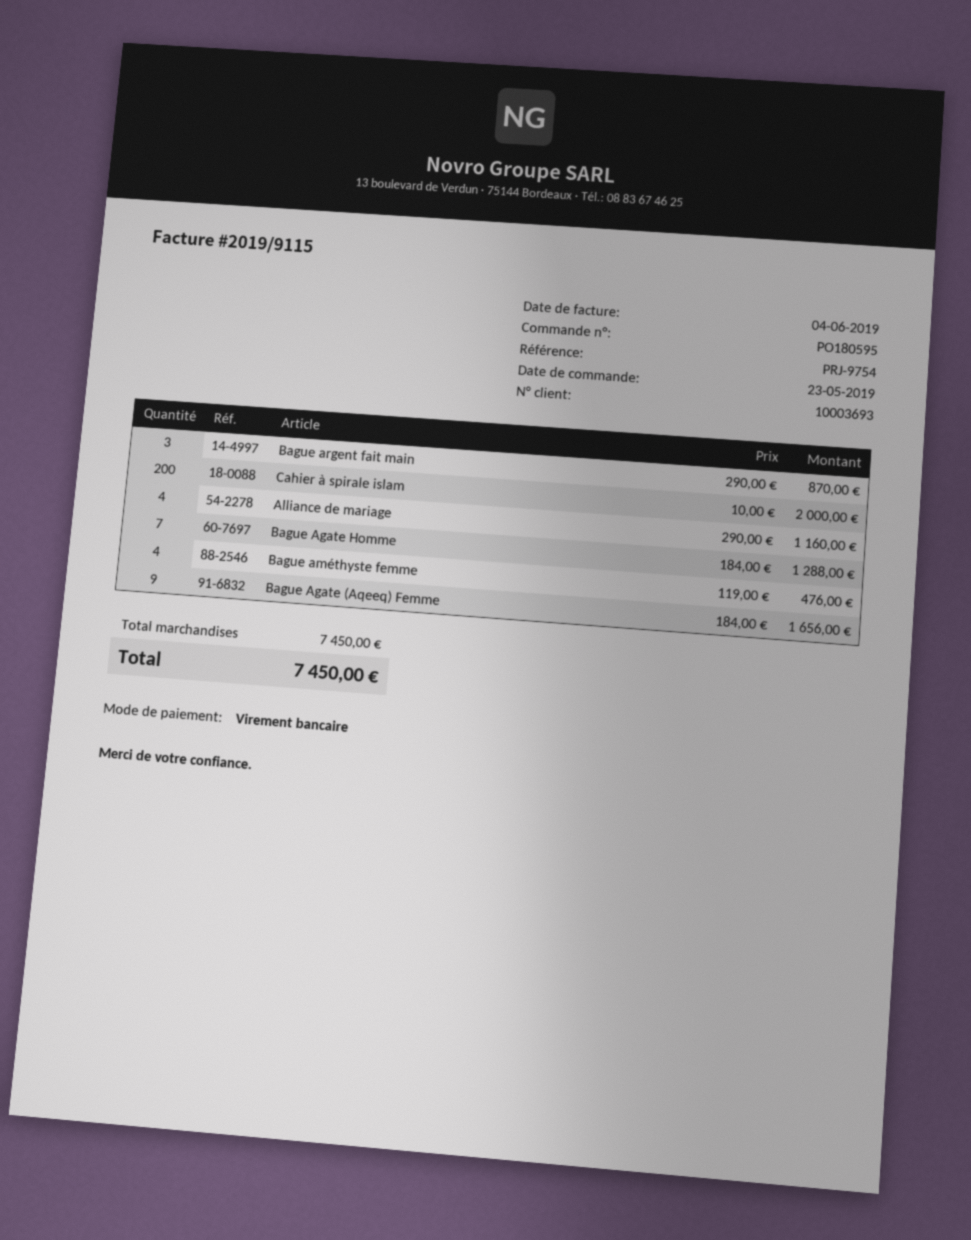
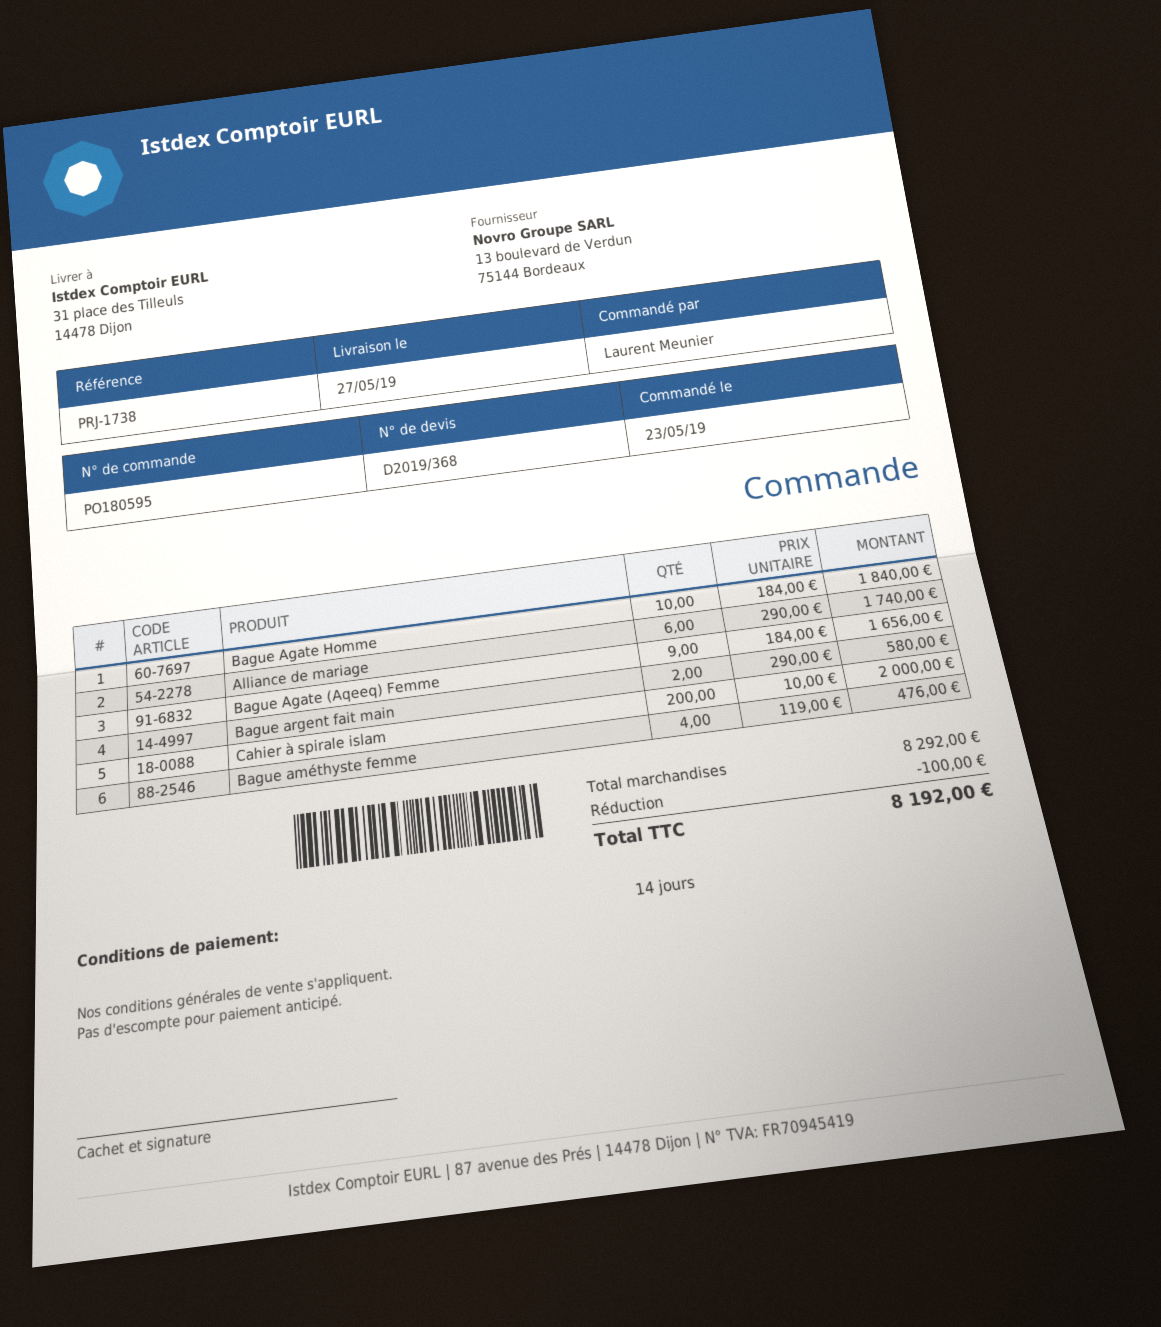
reference: PRJ-9754 -> PRJ-1738
Bague argent fait main: 3 x 290.00 = 870.00 -> 2 x 290.00 = 580.00
Alliance de mariage: 4 x 290.00 = 1160.00 -> 6 x 290.00 = 1740.00
Bague Agate Homme: 7 x 184.00 = 1288.00 -> 10 x 184.00 = 1840.00
subtotal: 7450.00 -> 8292.00
discount: none -> 100.00
total: 7450.00 -> 8192.00

